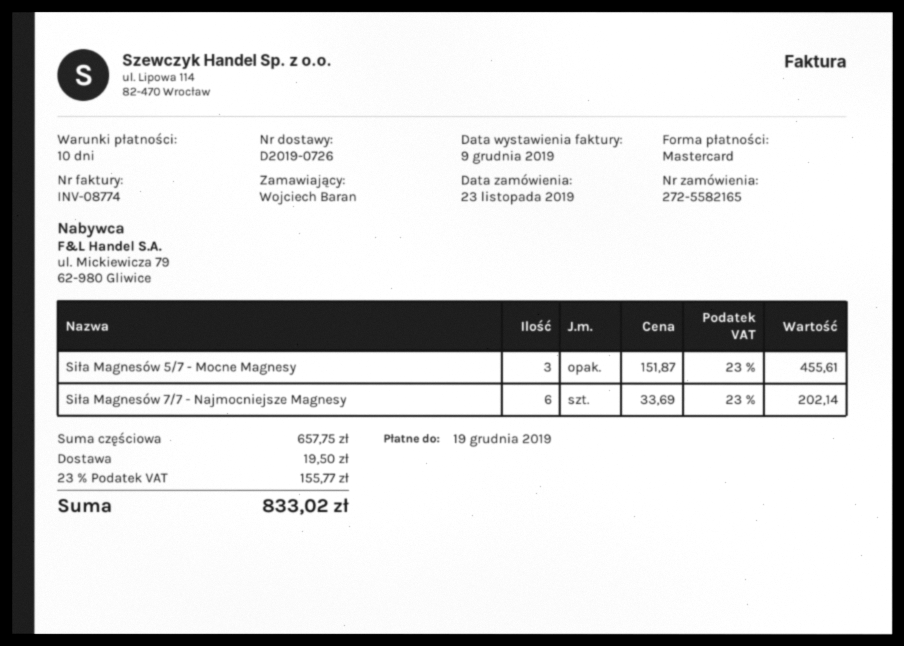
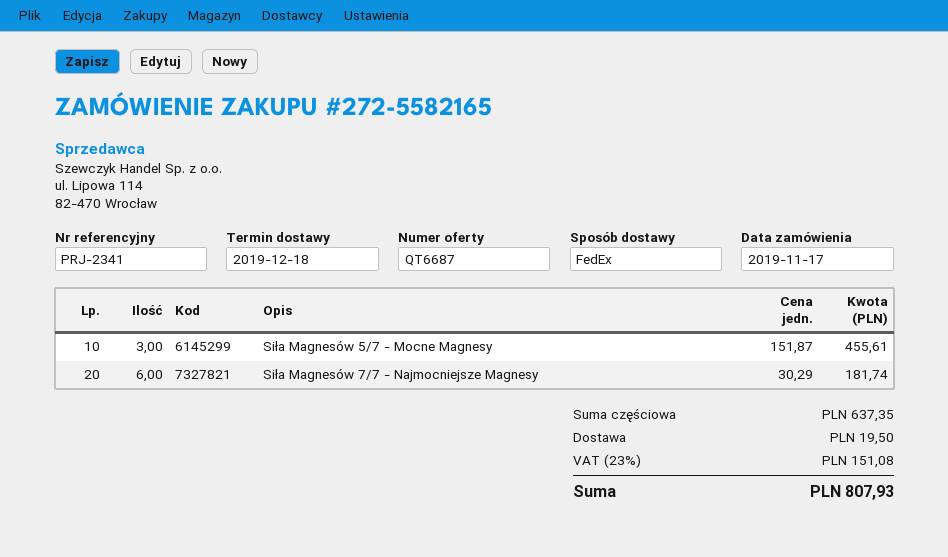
order date: 2019-11-23 -> 2019-11-17
Siła Magnesów 7/7 - Najmocniejsze Magnesy: 6 x 33.69 = 202.14 -> 6 x 30.29 = 181.74
subtotal: 657.75 -> 637.35
tax: 23% = 155.77 -> 23% = 151.08
total: 833.02 -> 807.93

